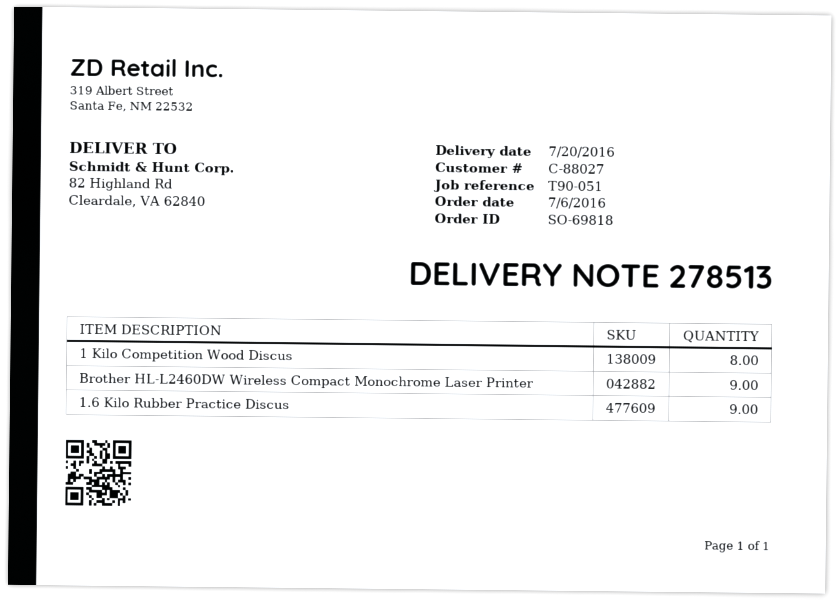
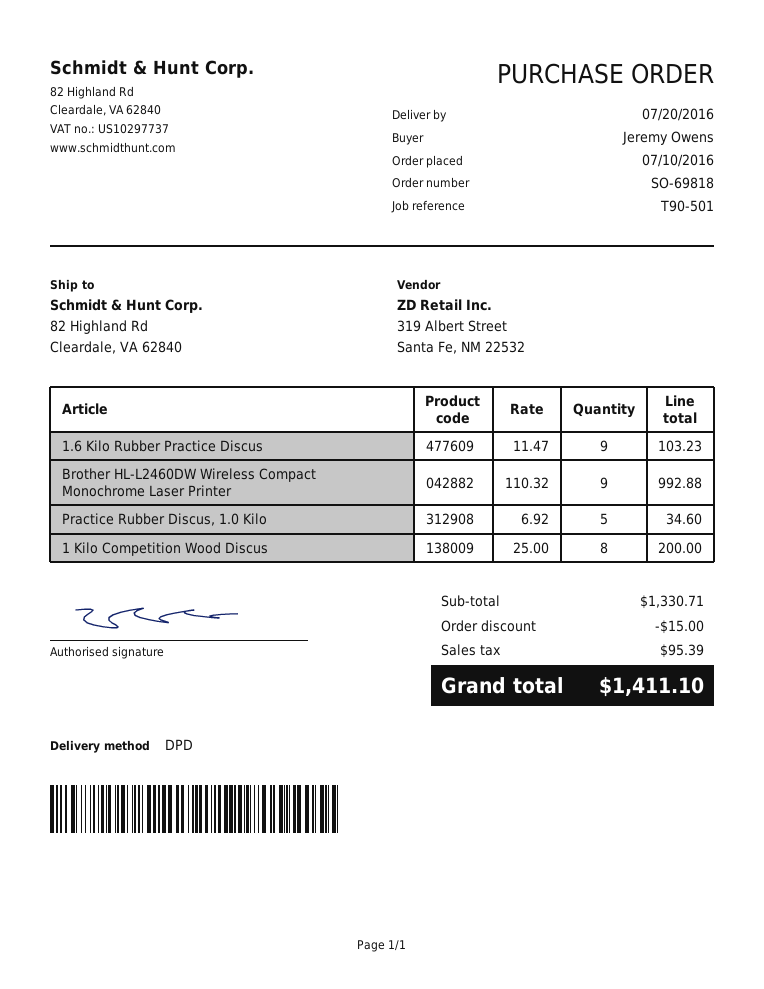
order date: 2016-07-06 -> 2016-07-10
reference: T90-051 -> T90-501
Practice Rubber Discus, 1.0 Kilo: none -> 5

